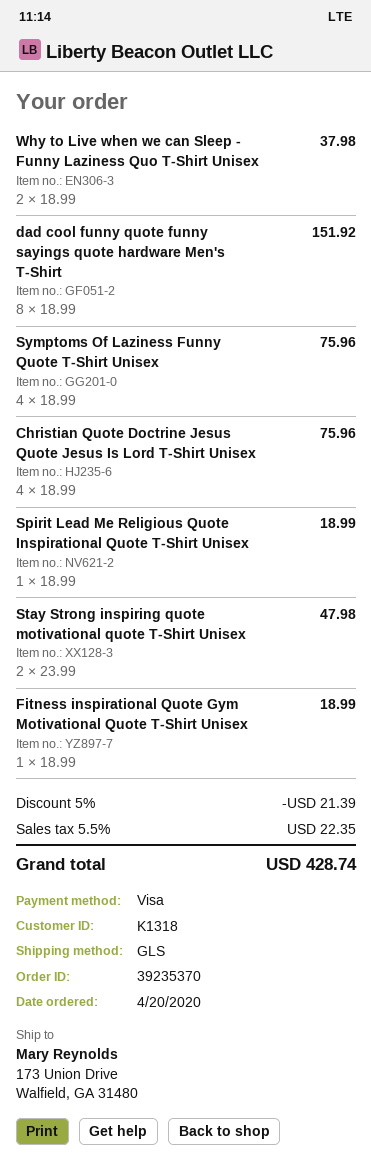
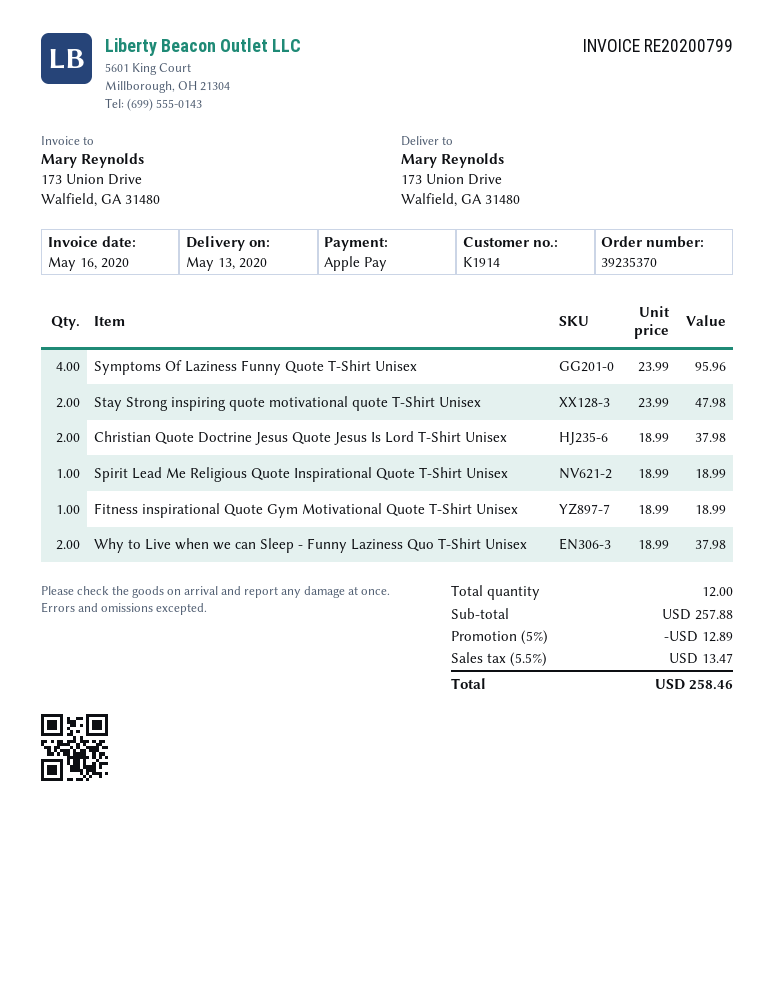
customer number: K1318 -> K1914
payment method: Visa -> Apple Pay
dad cool funny quote funny sayings quote hardware Men's T-Shirt: 8 x 18.99 = 151.92 -> none
Symptoms Of Laziness Funny Quote T-Shirt Unisex: 4 x 18.99 = 75.96 -> 4 x 23.99 = 95.96
Christian Quote Doctrine Jesus Quote Jesus Is Lord T-Shirt Unisex: 4 x 18.99 = 75.96 -> 2 x 18.99 = 37.98
discount: 5% = 21.39 -> 5% = 12.89
tax: 5.5% = 22.35 -> 5.5% = 13.47
total: 428.74 -> 258.46

